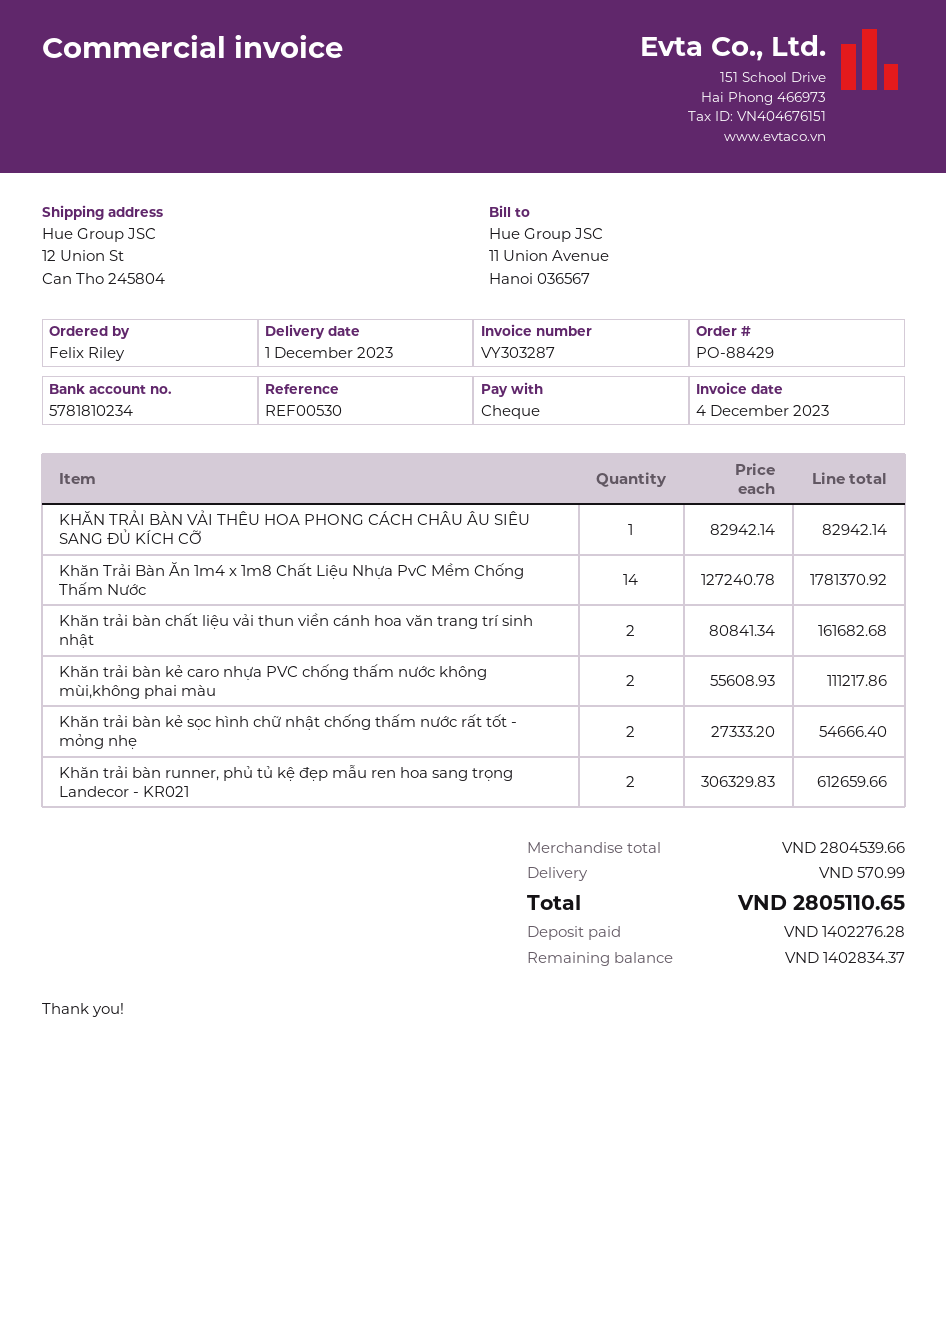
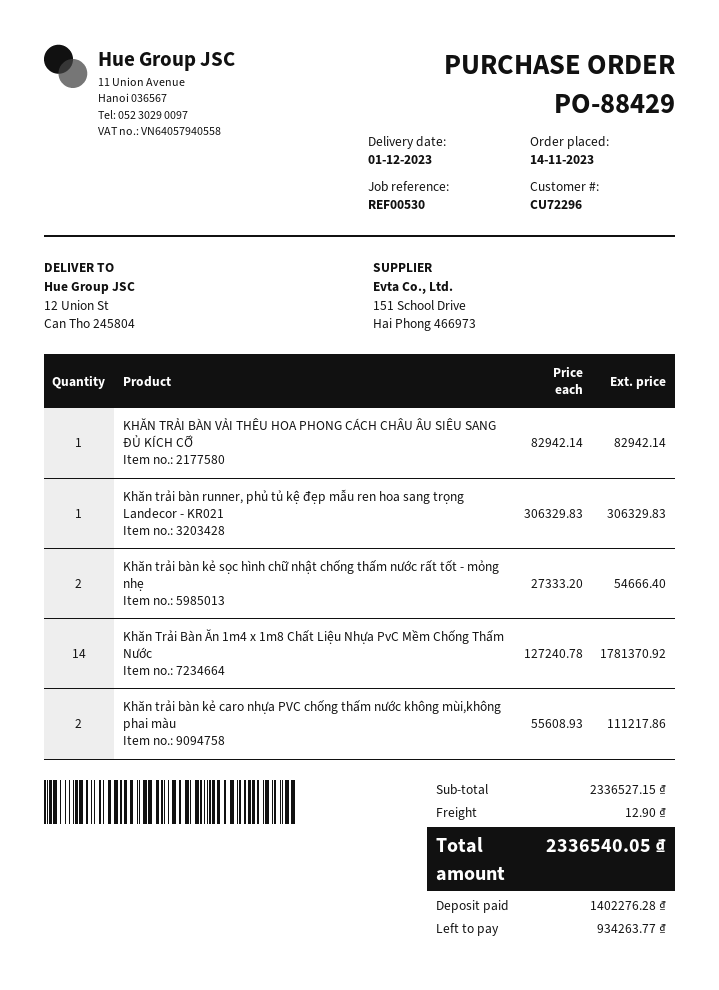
Khăn trải bàn chất liệu vải thun viền cánh hoa văn trang trí sinh nhật: 2 x 80841.34 = 161682.68 -> none
Khăn trải bàn runner, phủ tủ kệ đẹp mẫu ren hoa sang trọng Landecor - KR021: 2 x 306329.83 = 612659.66 -> 1 x 306329.83 = 306329.83
subtotal: 2804539.66 -> 2336527.15
shipping: 570.99 -> 12.90
total: 2805110.65 -> 2336540.05
balance: 1402834.37 -> 934263.77

